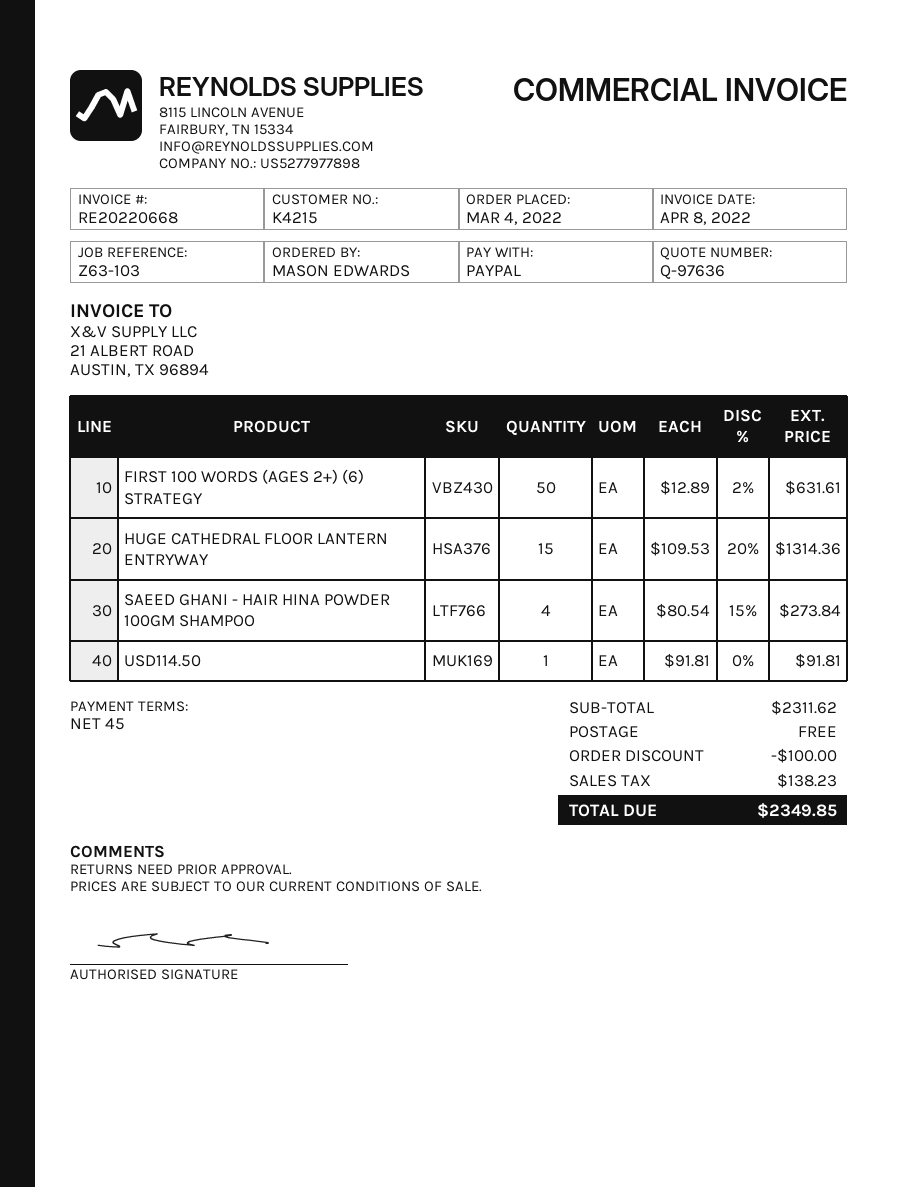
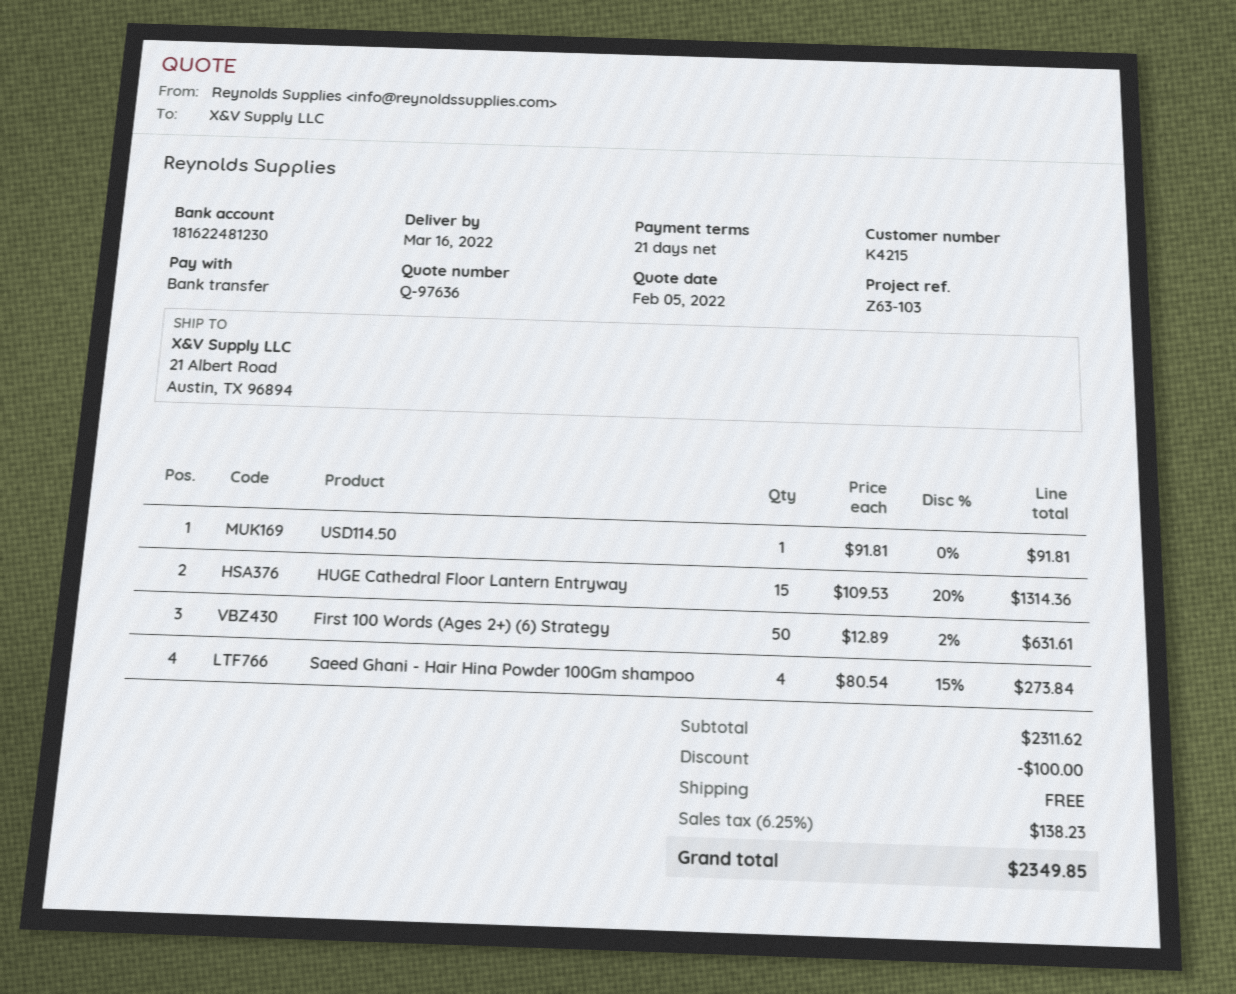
payment terms: 45 days -> 21 days
payment method: PayPal -> bank transfer

